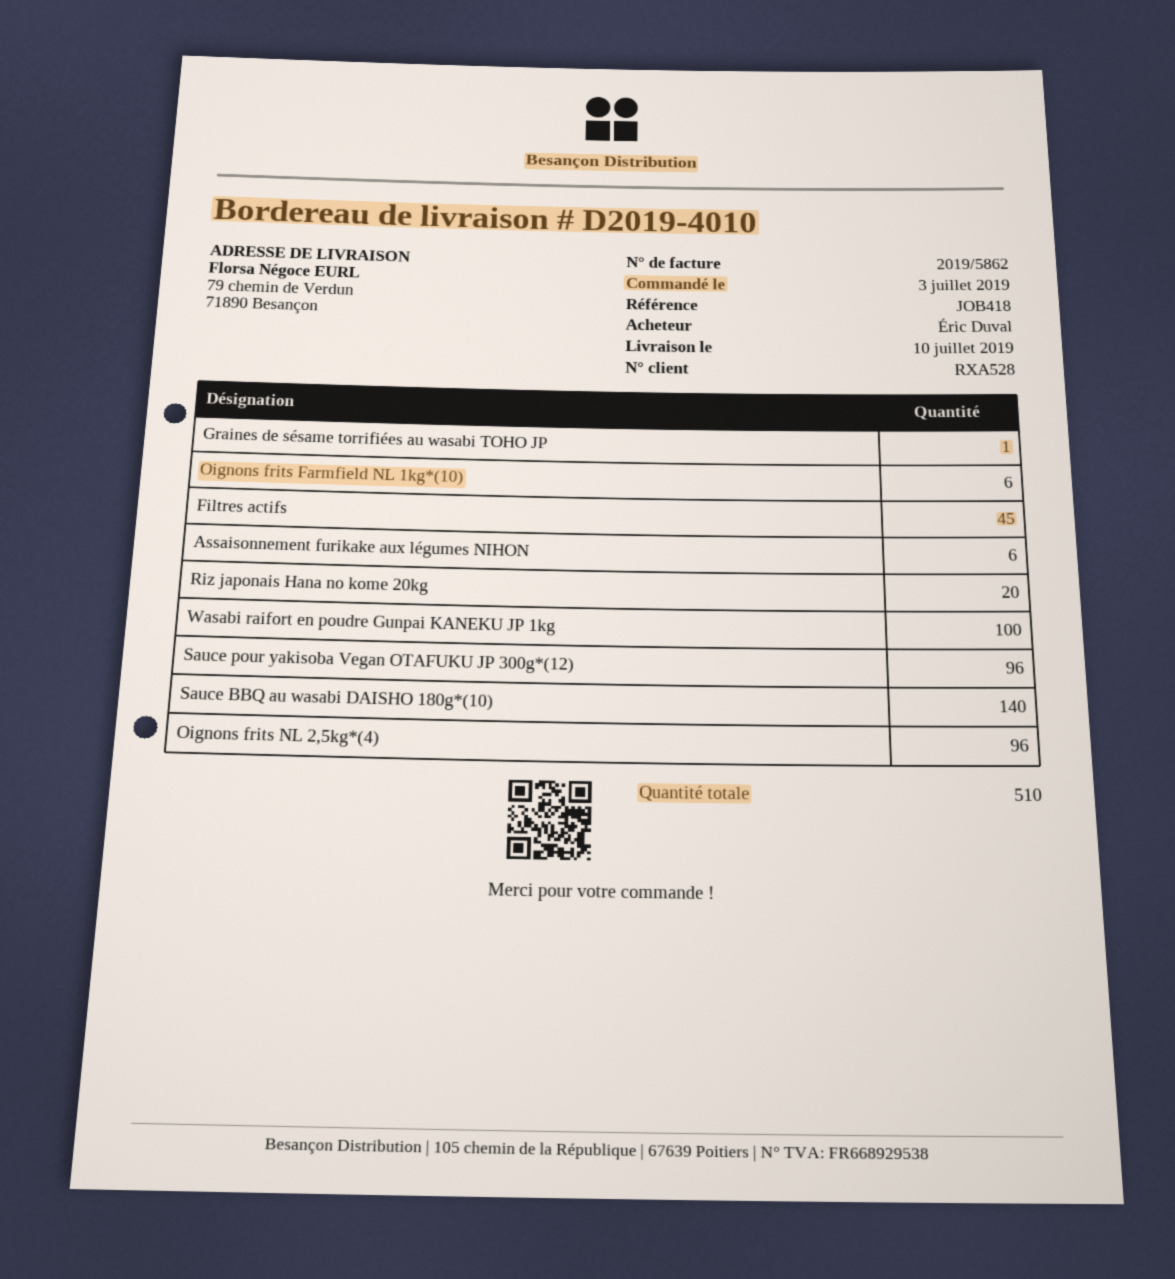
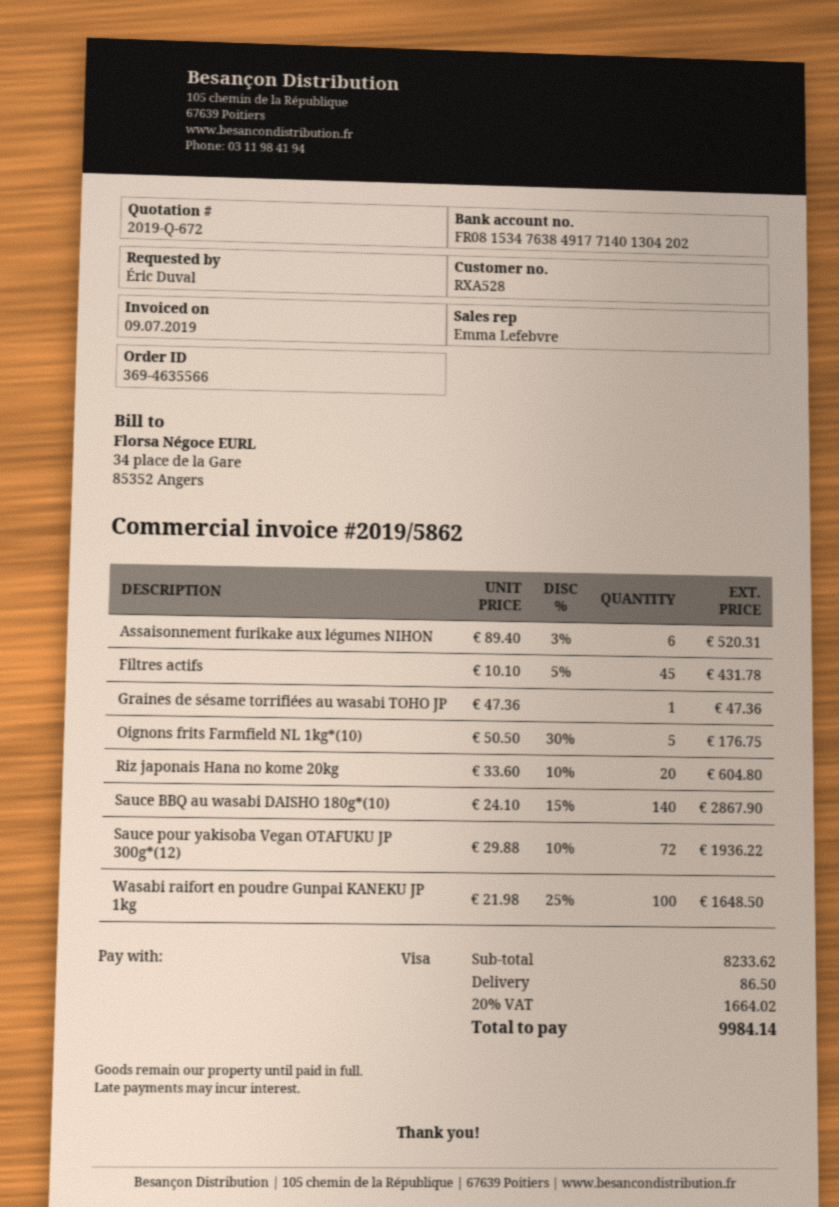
Oignons frits Farmfield NL 1kg*(10): 6 -> 5
Sauce pour yakisoba Vegan OTAFUKU JP 300g*(12): 96 -> 72
Oignons frits NL 2,5kg*(4): 96 -> none

